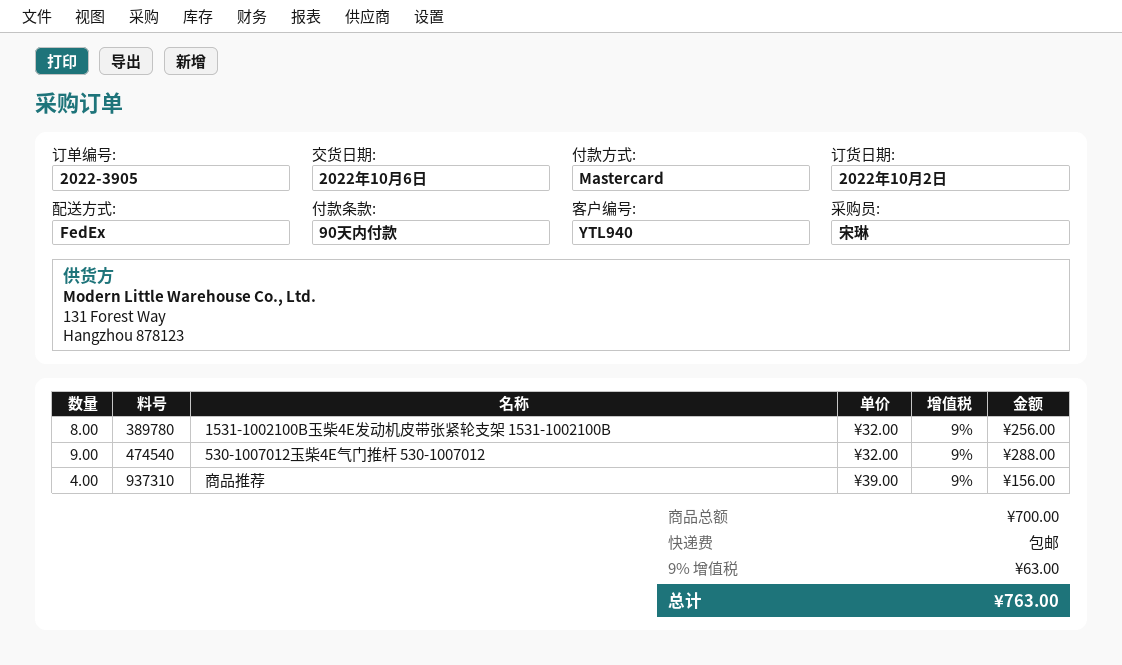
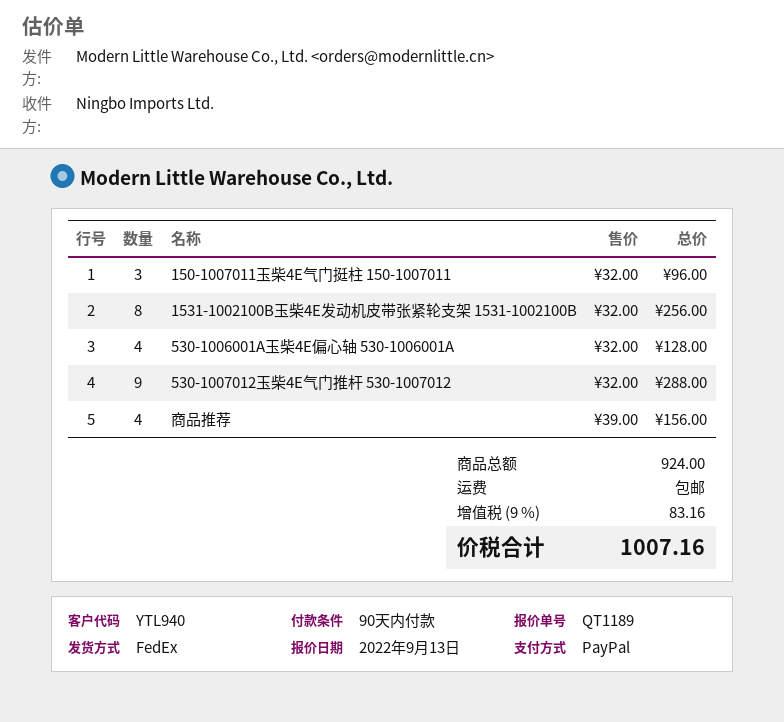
payment method: Mastercard -> PayPal
150-1007011玉柴4E气门挺柱 150-1007011: none -> 3 x 32.00 = 96.00
530-1006001A玉柴4E偏心轴 530-1006001A: none -> 4 x 32.00 = 128.00
subtotal: 700.00 -> 924.00
tax: 9% = 63.00 -> 9% = 83.16
total: 763.00 -> 1007.16

